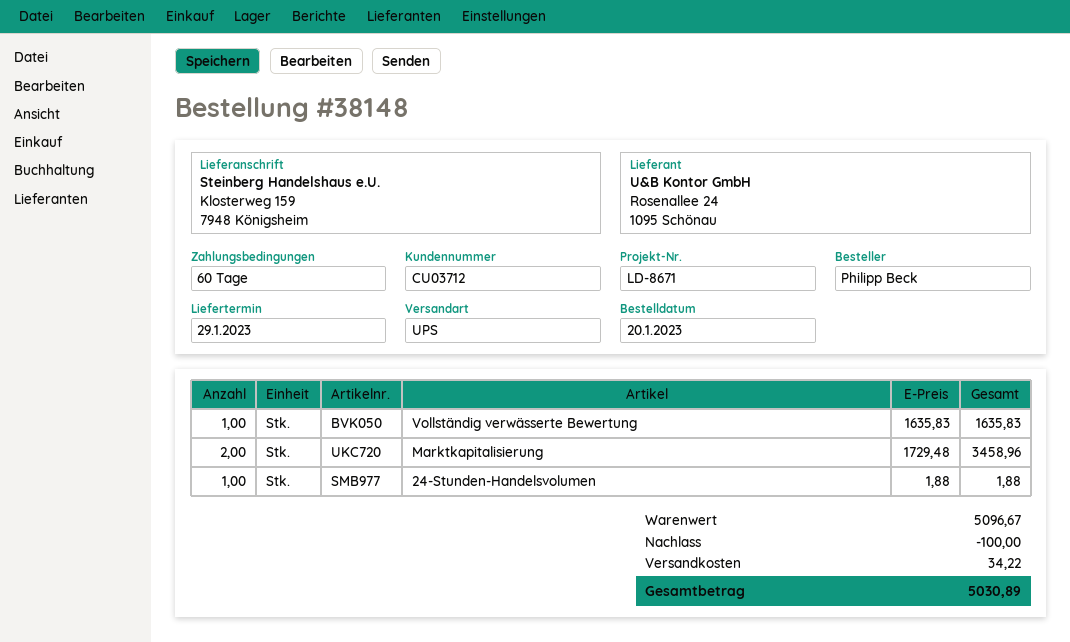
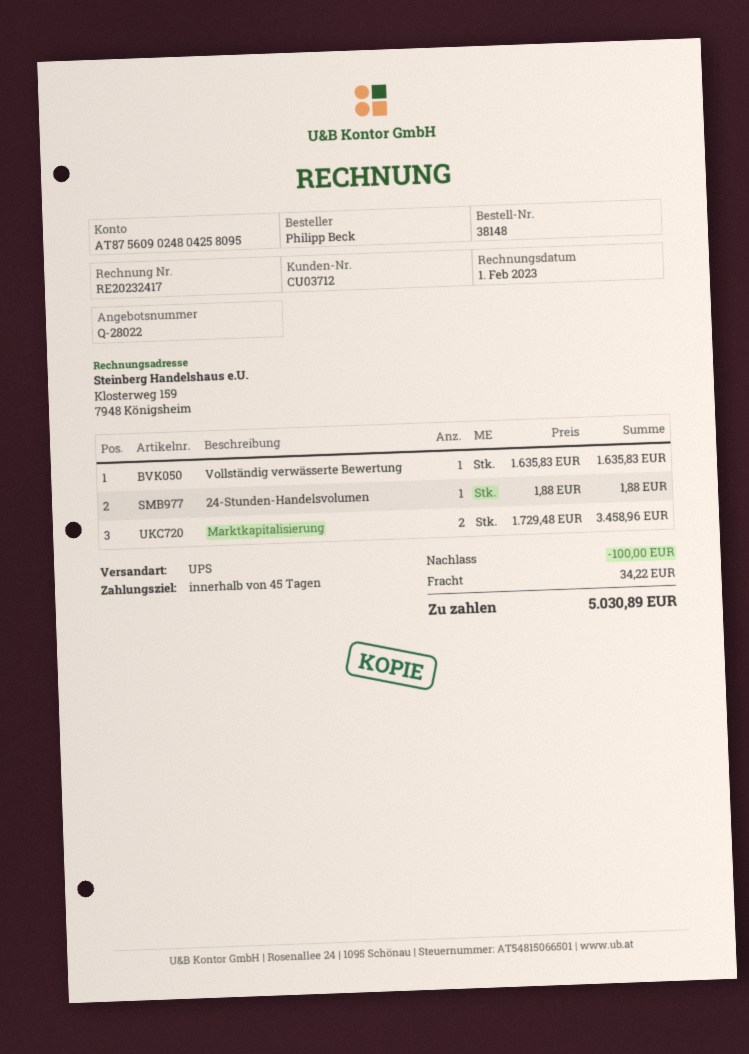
payment terms: 60 days -> 45 days

